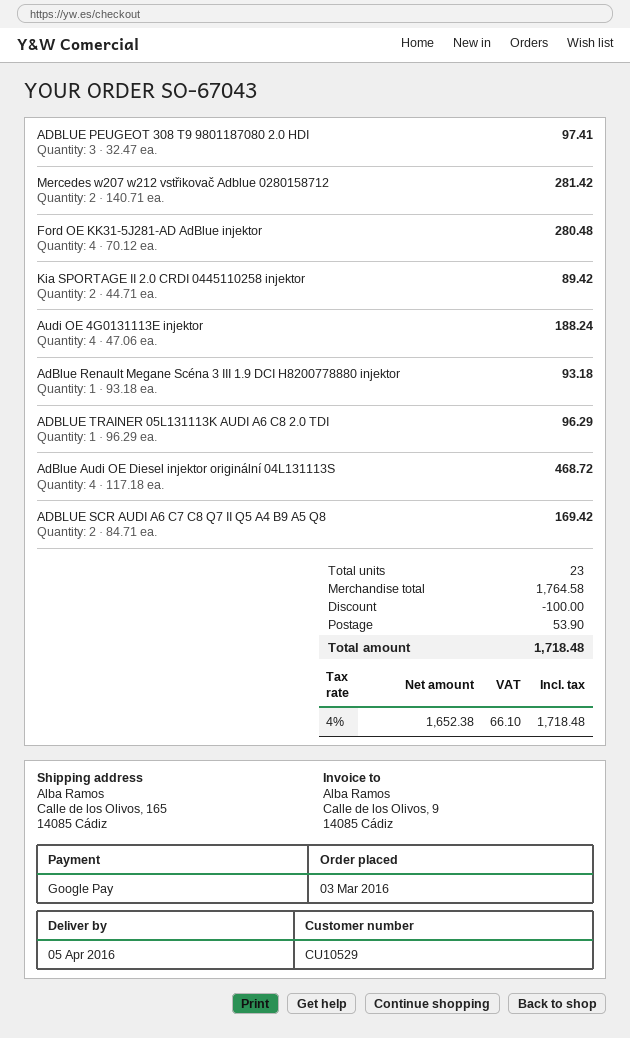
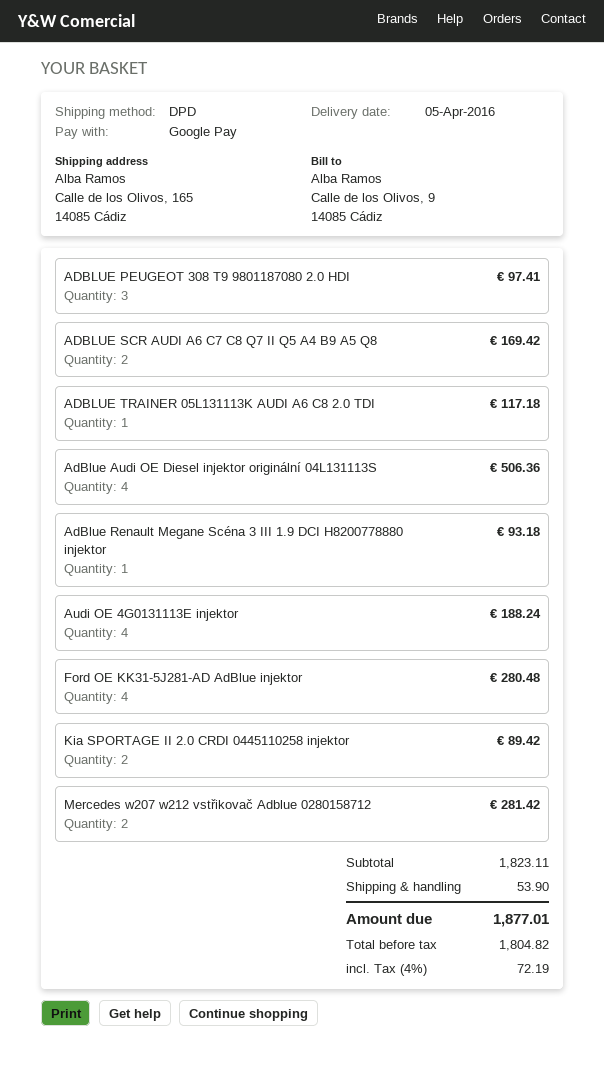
ADBLUE TRAINER 05L131113K AUDI A6 C8 2.0 TDI: 1 for 96.29 -> 1 for 117.18
AdBlue Audi OE Diesel injektor originální 04L131113S: 4 for 468.72 -> 4 for 506.36
subtotal: 1764.58 -> 1823.11
discount: 100.00 -> none
net: 1652.38 -> 1804.82
tax: 4% = 66.10 -> 4% = 72.19
total: 1718.48 -> 1877.01

